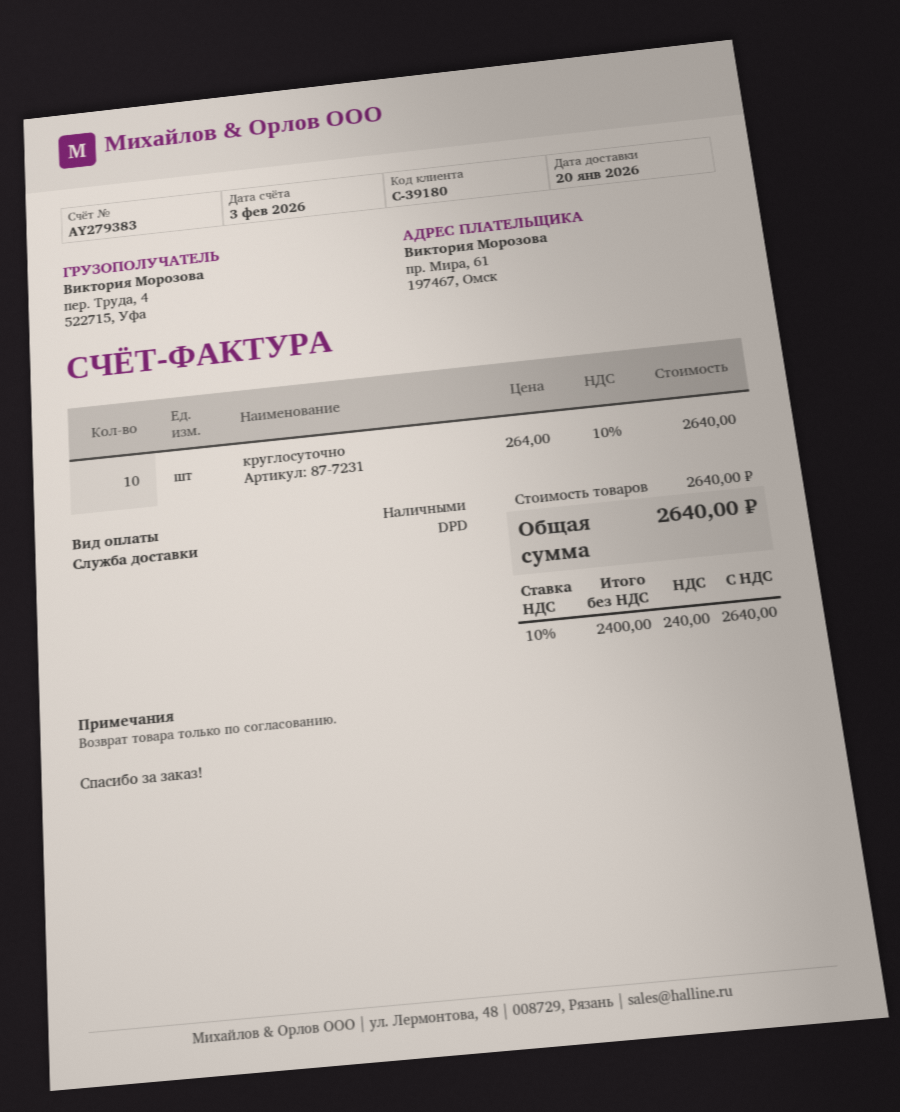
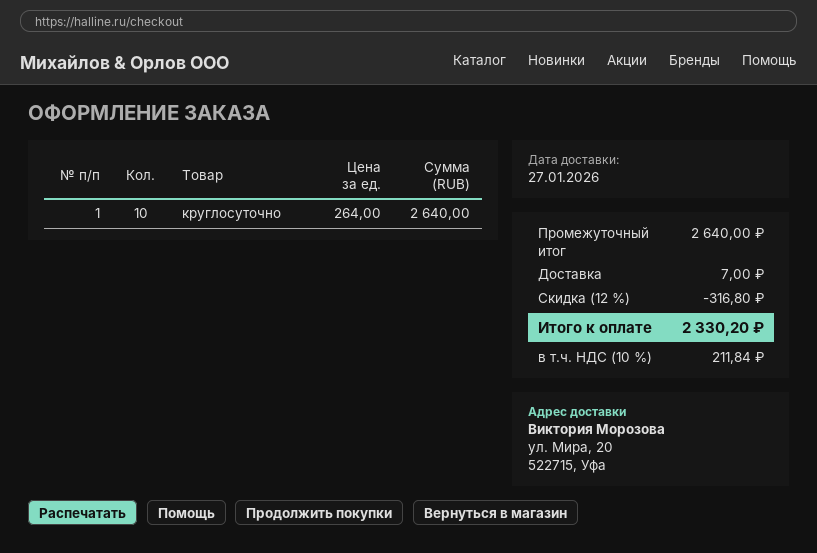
delivery date: 2026-01-20 -> 2026-01-27
ship to: пер. Труда, 4, 522715, Уфа -> ул. Мира, 20, 522715, Уфа
discount: none -> 12% = 316.80
shipping: none -> 7.00
tax: 10% = 240.00 -> 10% = 211.84
total: 2640.00 -> 2330.20

